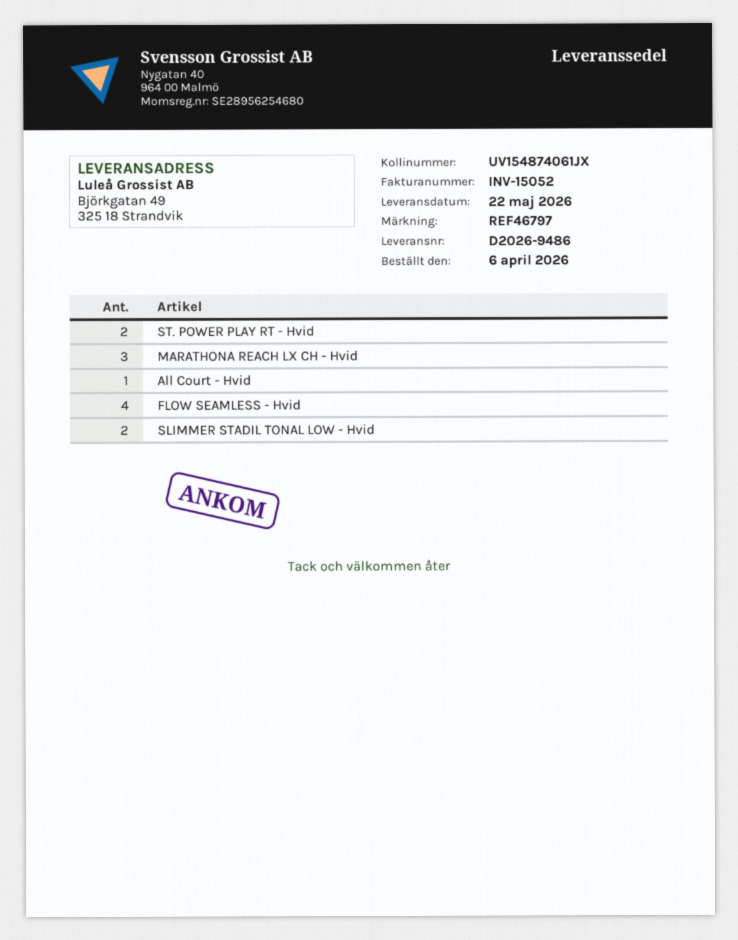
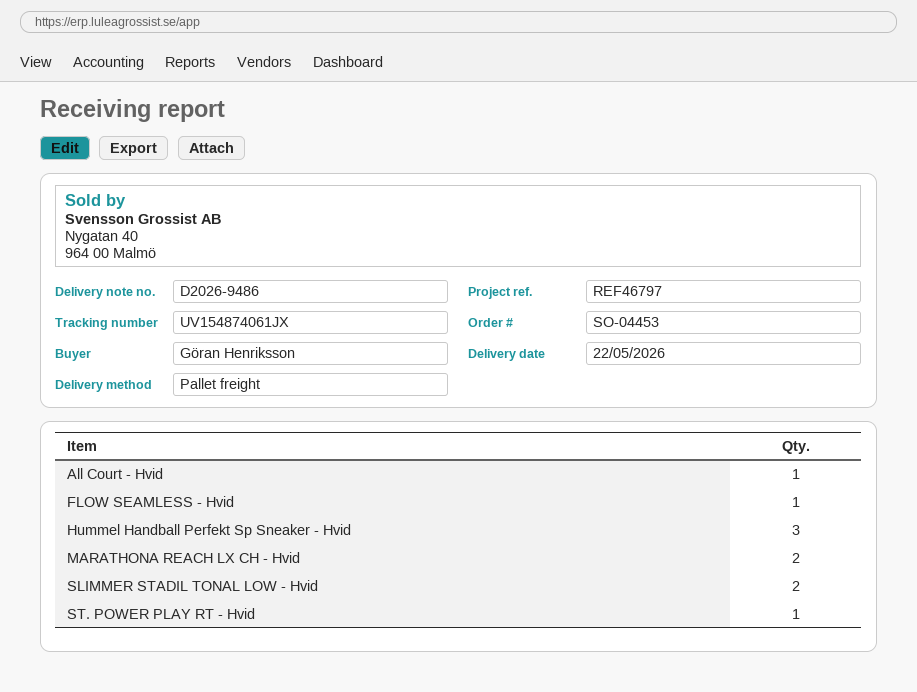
ST. POWER PLAY RT - Hvid: 2 -> 1
MARATHONA REACH LX CH - Hvid: 3 -> 2
FLOW SEAMLESS - Hvid: 4 -> 1
Hummel Handball Perfekt Sp Sneaker - Hvid: none -> 3

